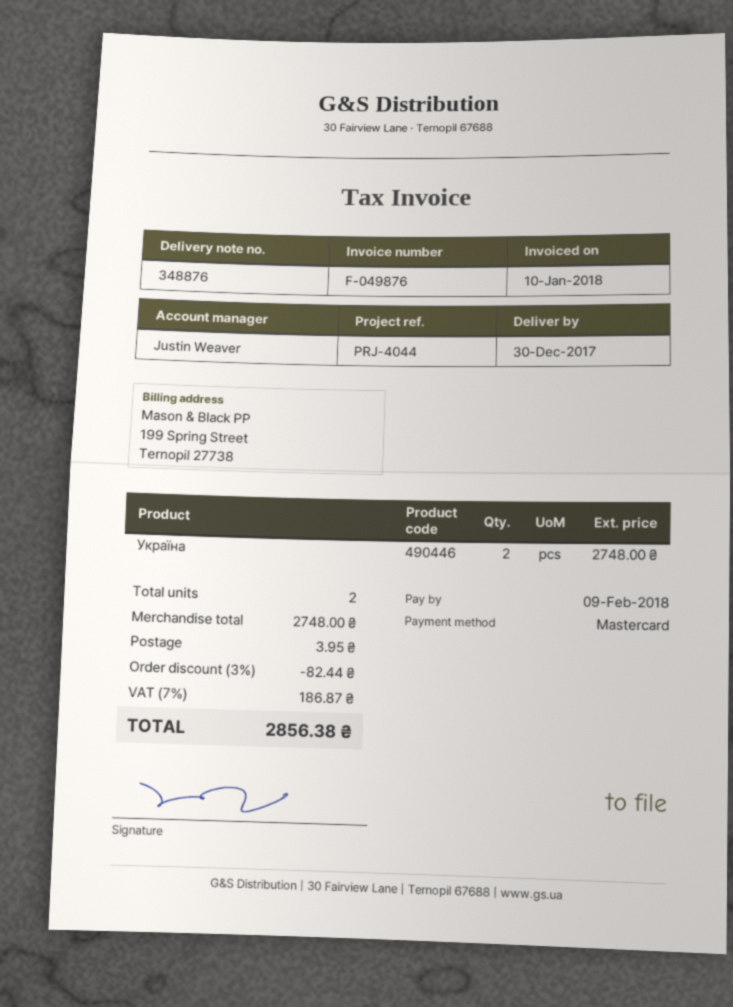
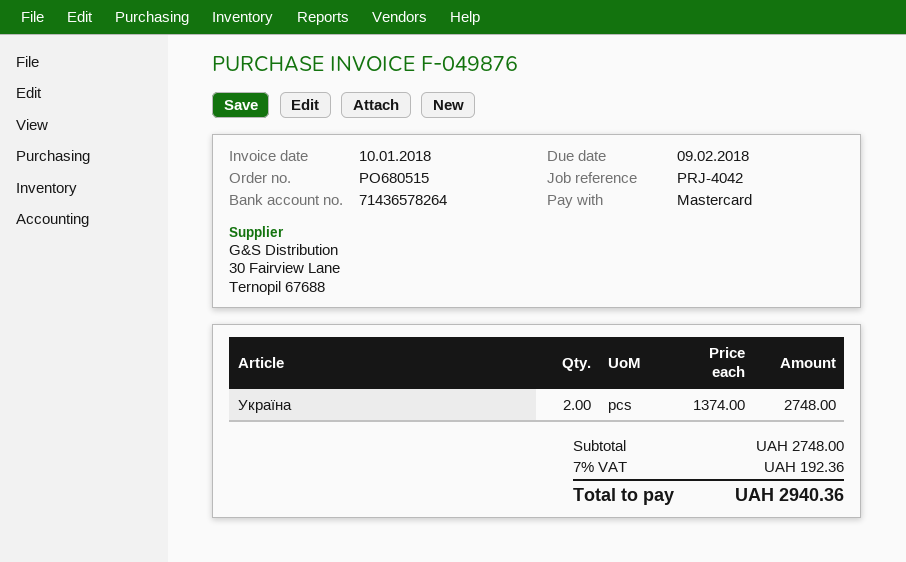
reference: PRJ-4044 -> PRJ-4042
discount: 3% = 82.44 -> none
shipping: 3.95 -> none
tax: 7% = 186.87 -> 7% = 192.36
total: 2856.38 -> 2940.36

